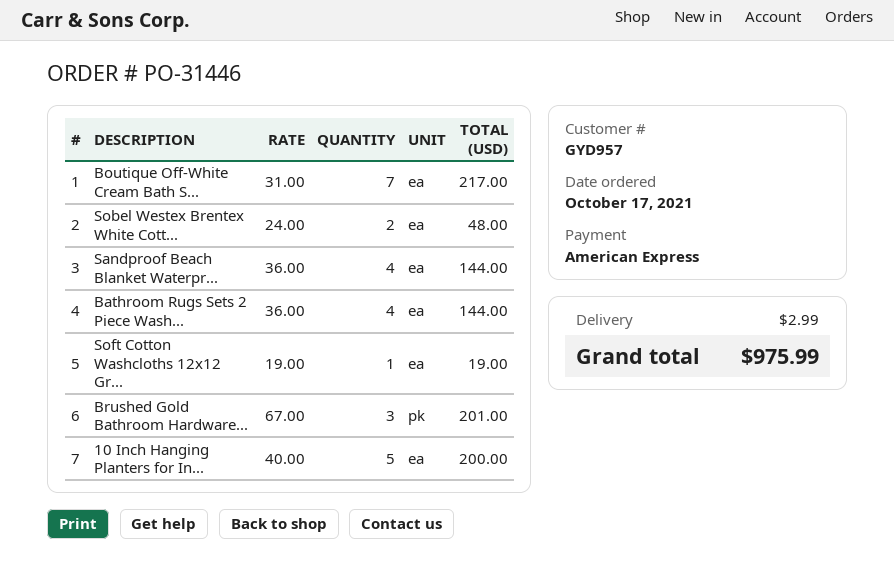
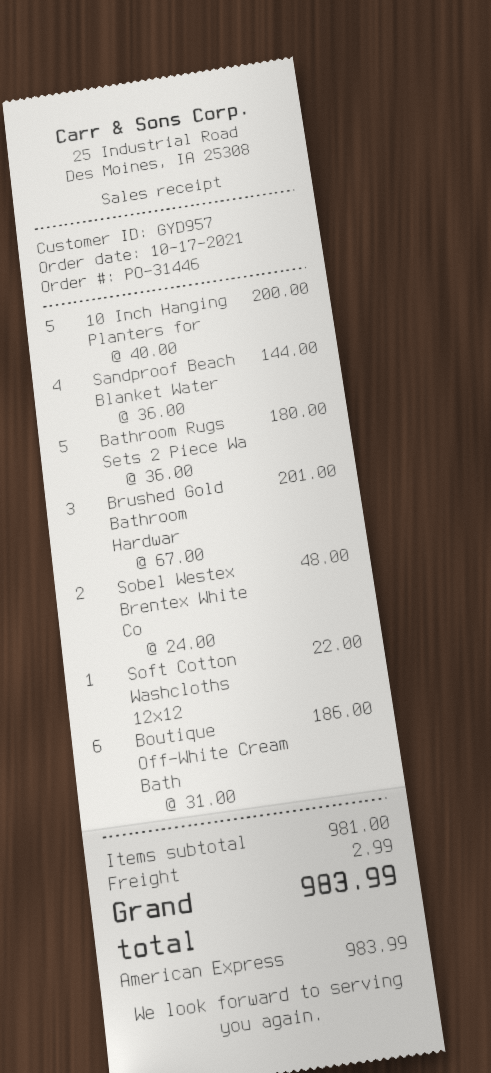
Boutique Off-White Cream Bath S...: 7 x 31.00 = 217.00 -> 6 x 31.00 = 186.00
Bathroom Rugs Sets 2 Piece Wash...: 4 x 36.00 = 144.00 -> 5 x 36.00 = 180.00
Soft Cotton Washcloths 12x12 Gr...: 1 x 19.00 = 19.00 -> 1 x 22.00 = 22.00
total: 975.99 -> 983.99

